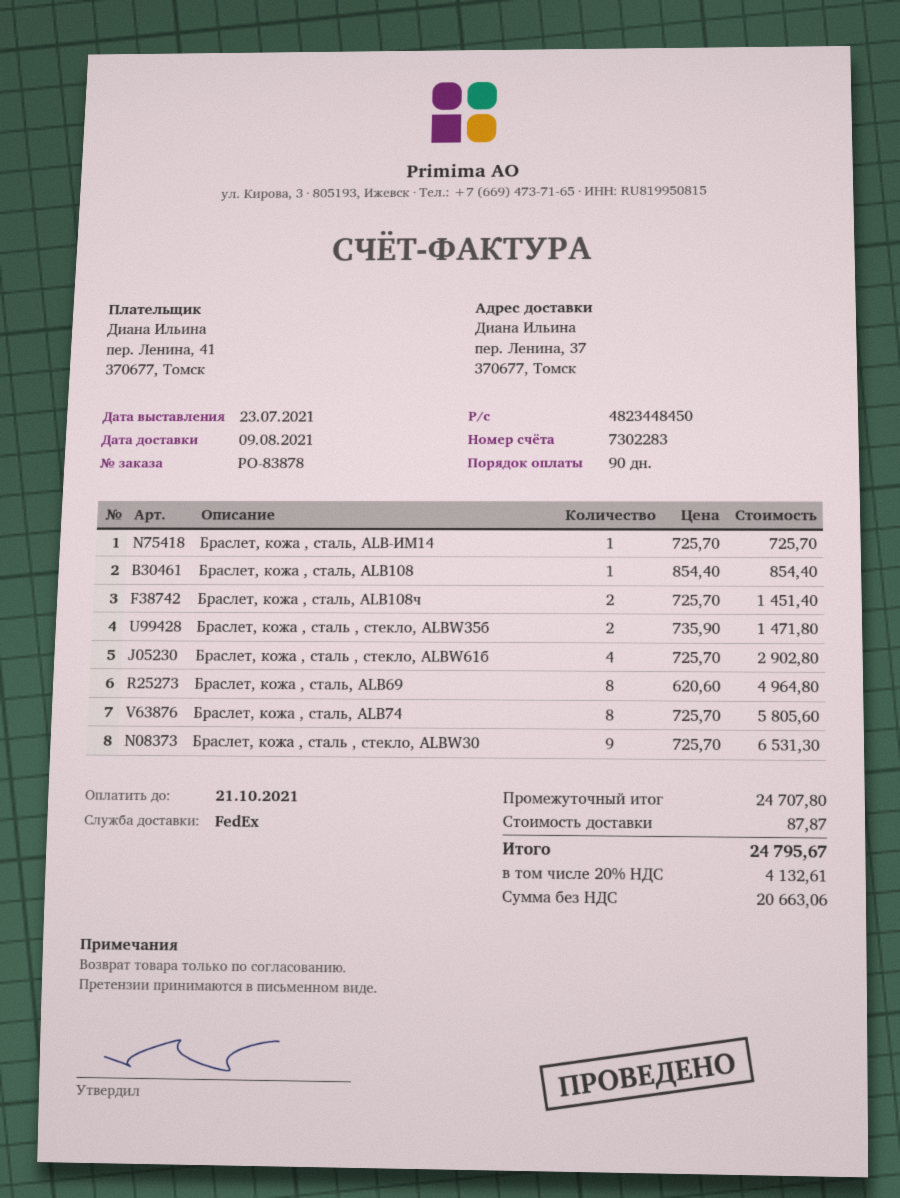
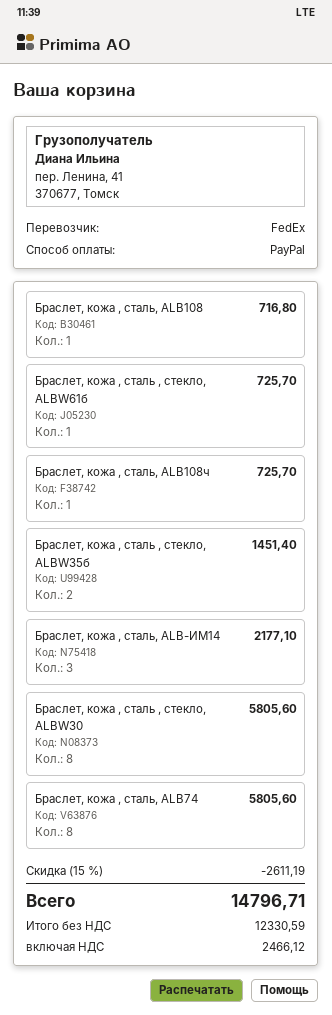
ship to: пер. Ленина, 37, 370677, Томск -> пер. Ленина, 41, 370677, Томск
Браслет, кожа , сталь, ALB-ИМ14: 1 for 725.70 -> 3 for 2177.10
Браслет, кожа , сталь, ALB108: 1 for 854.40 -> 1 for 716.80
Браслет, кожа , сталь, ALB108ч: 2 for 1451.40 -> 1 for 725.70
Браслет, кожа , сталь , стекло, ALBW35б: 2 for 1471.80 -> 2 for 1451.40
Браслет, кожа , сталь , стекло, ALBW61б: 4 for 2902.80 -> 1 for 725.70
Браслет, кожа , сталь, ALB69: 8 for 4964.80 -> none
Браслет, кожа , сталь , стекло, ALBW30: 9 for 6531.30 -> 8 for 5805.60
discount: none -> 15% = 2611.19
shipping: 87.87 -> none
net: 20663.06 -> 12330.59
tax: 4132.61 -> 2466.12
total: 24795.67 -> 14796.71

